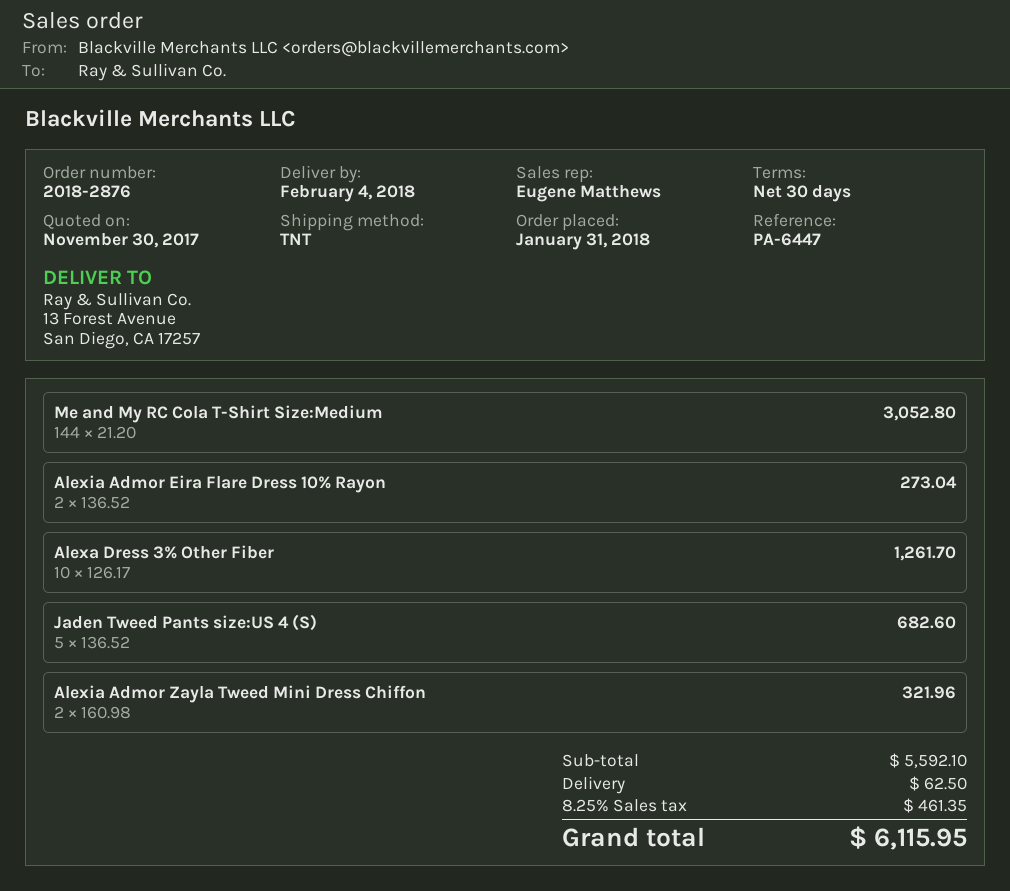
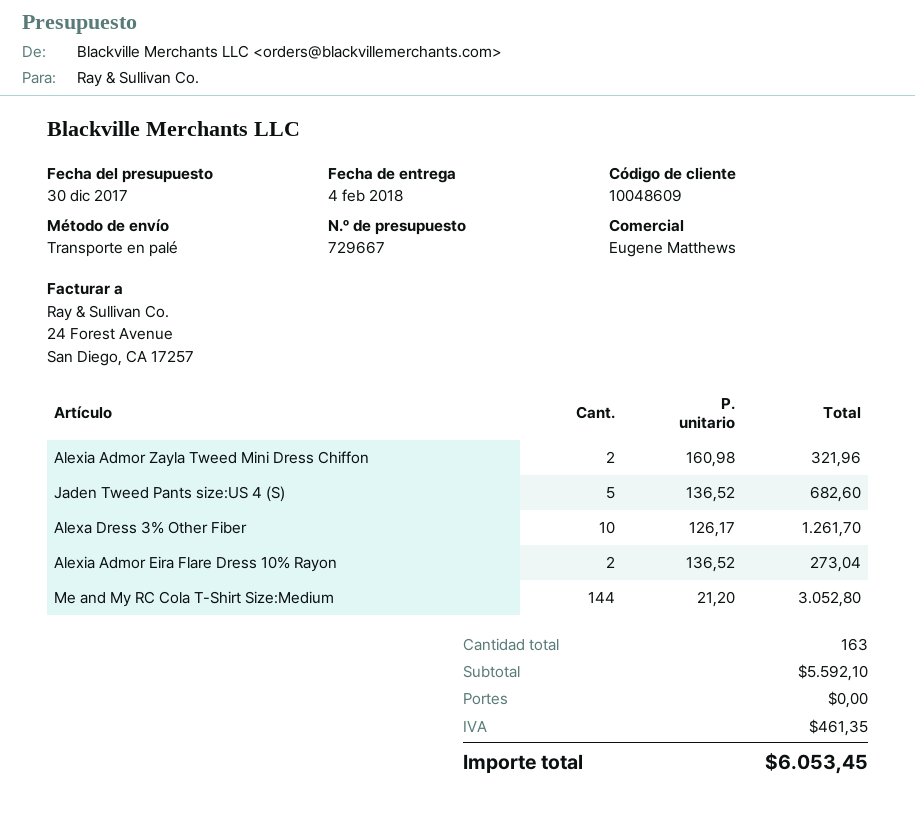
quote date: 2017-11-30 -> 2017-12-30
shipping method: TNT -> pallet freight
shipping: 62.50 -> 0.00
total: 6115.95 -> 6053.45

